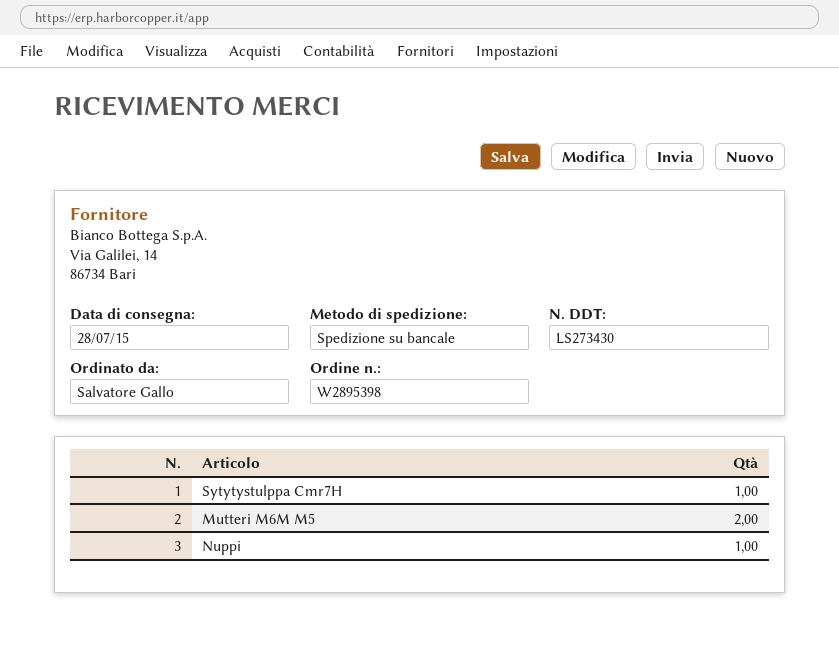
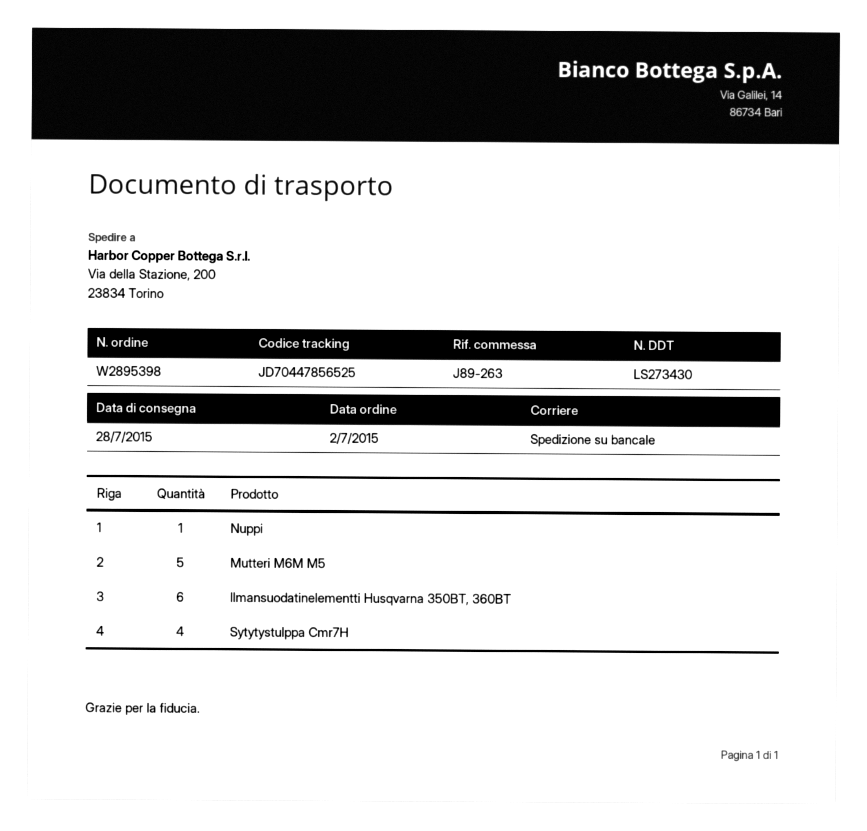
Sytytystulppa Cmr7H: 1 -> 4
Mutteri M6M M5: 2 -> 5
Ilmansuodatinelementti Husqvarna 350BT, 360BT: none -> 6

